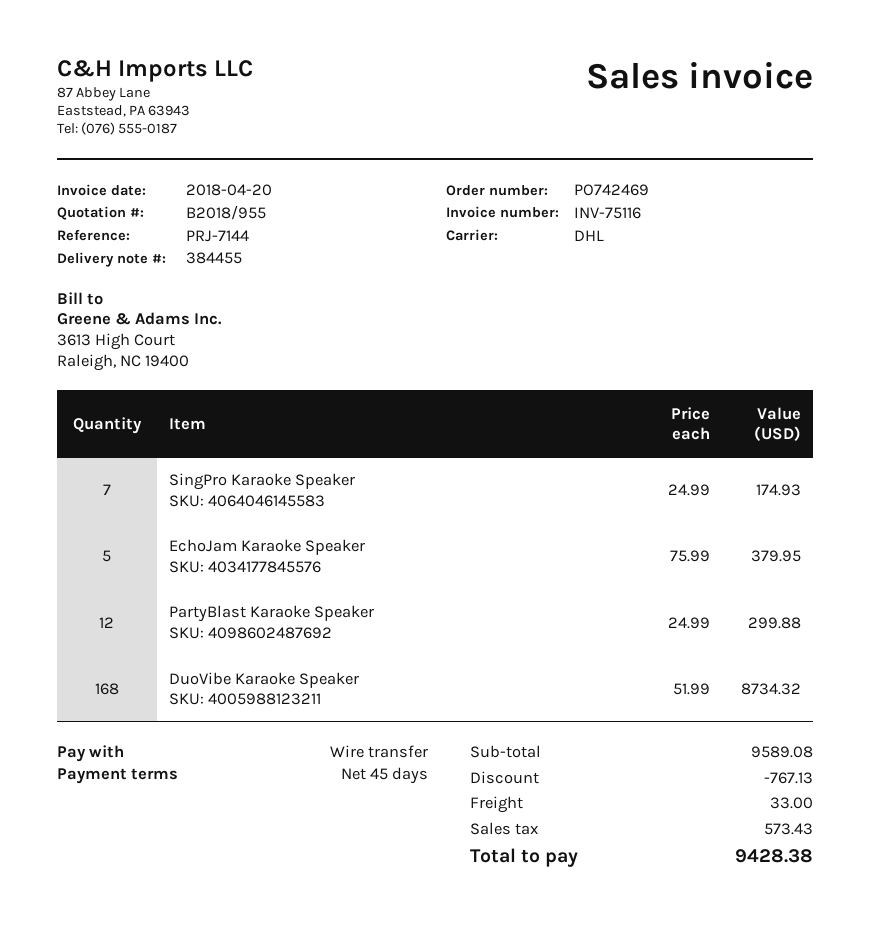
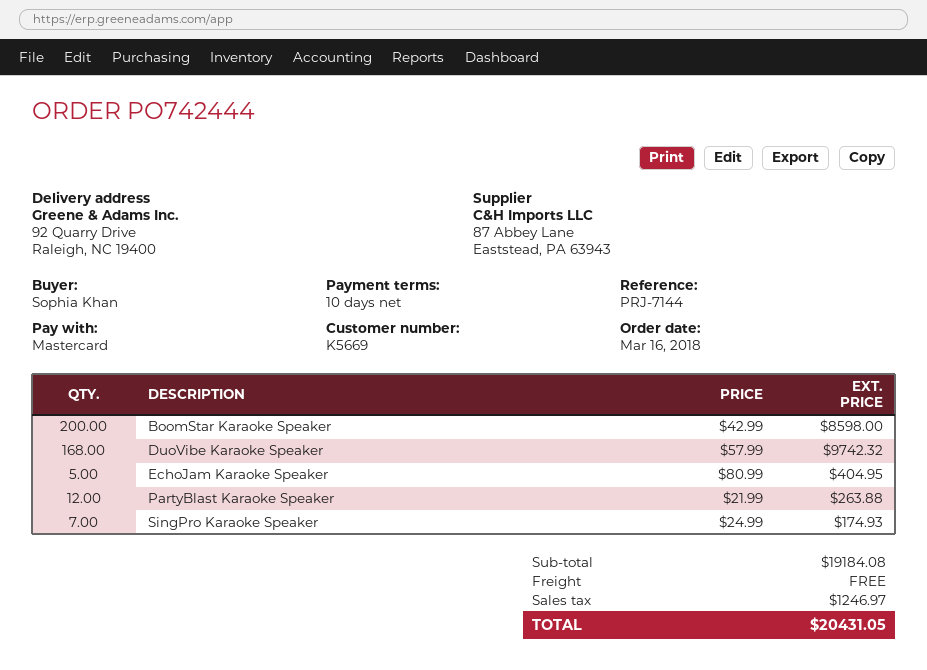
order number: PO742469 -> PO742444
payment terms: 45 days -> 10 days
payment method: bank transfer -> Mastercard
EchoJam Karaoke Speaker: 5 x 75.99 = 379.95 -> 5 x 80.99 = 404.95
PartyBlast Karaoke Speaker: 12 x 24.99 = 299.88 -> 12 x 21.99 = 263.88
DuoVibe Karaoke Speaker: 168 x 51.99 = 8734.32 -> 168 x 57.99 = 9742.32
BoomStar Karaoke Speaker: none -> 200 x 42.99 = 8598.00
subtotal: 9589.08 -> 19184.08
discount: 767.13 -> none
shipping: 33.00 -> 0.00
tax: 573.43 -> 1246.97
total: 9428.38 -> 20431.05

